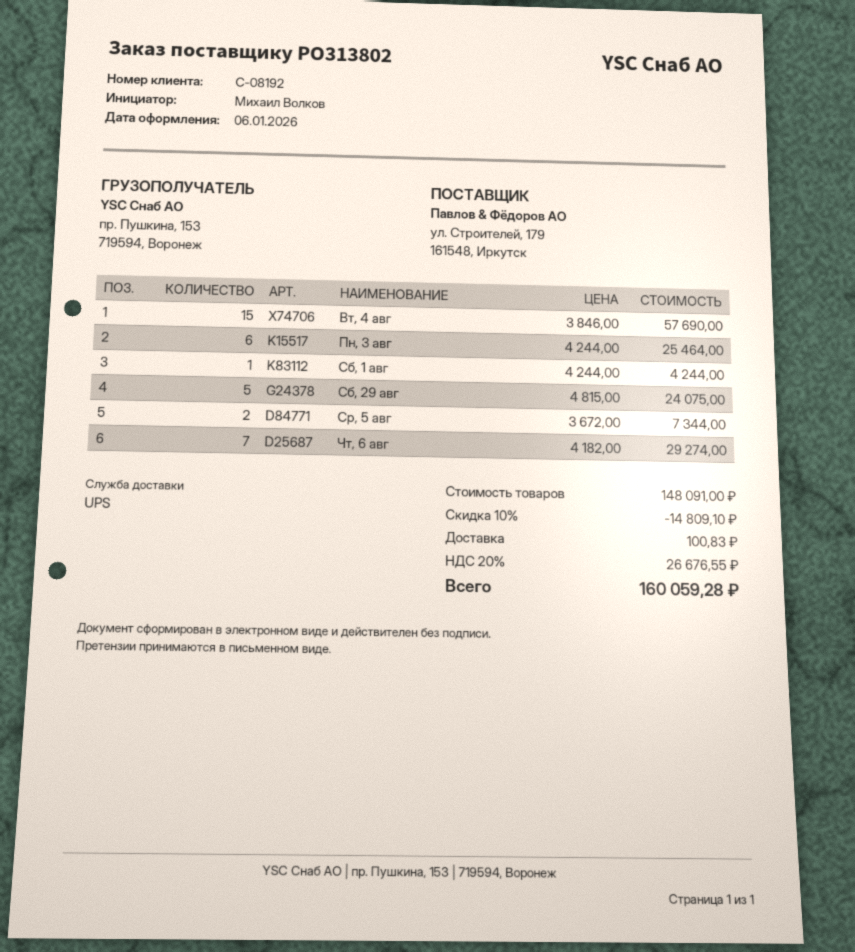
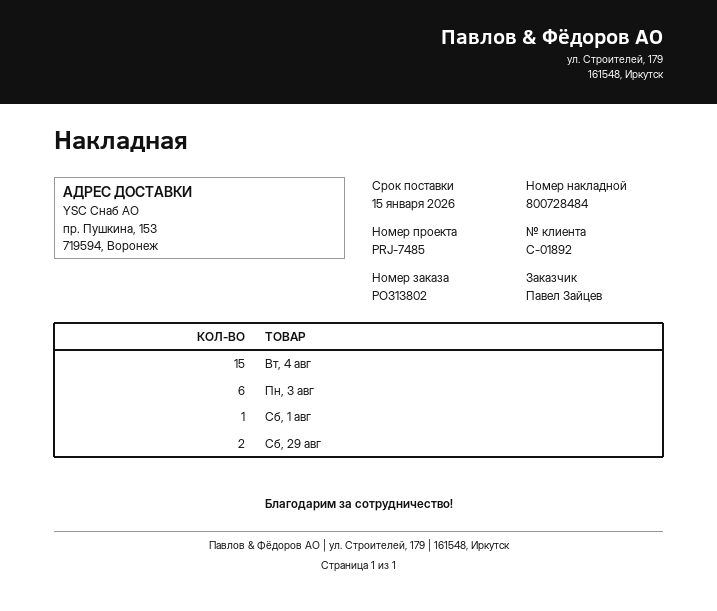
customer number: C-08192 -> C-01892
ordered by: Михаил Волков -> Павел Зайцев
Сб, 29 авг: 5 -> 2
Ср, 5 авг: 2 -> none
Чт, 6 авг: 7 -> none

